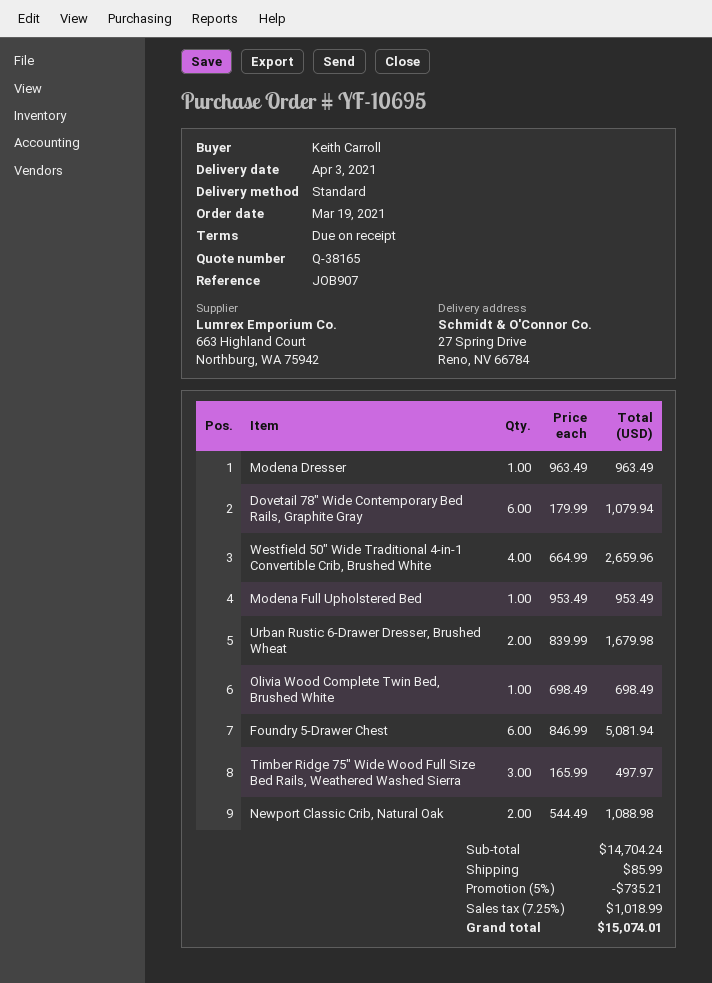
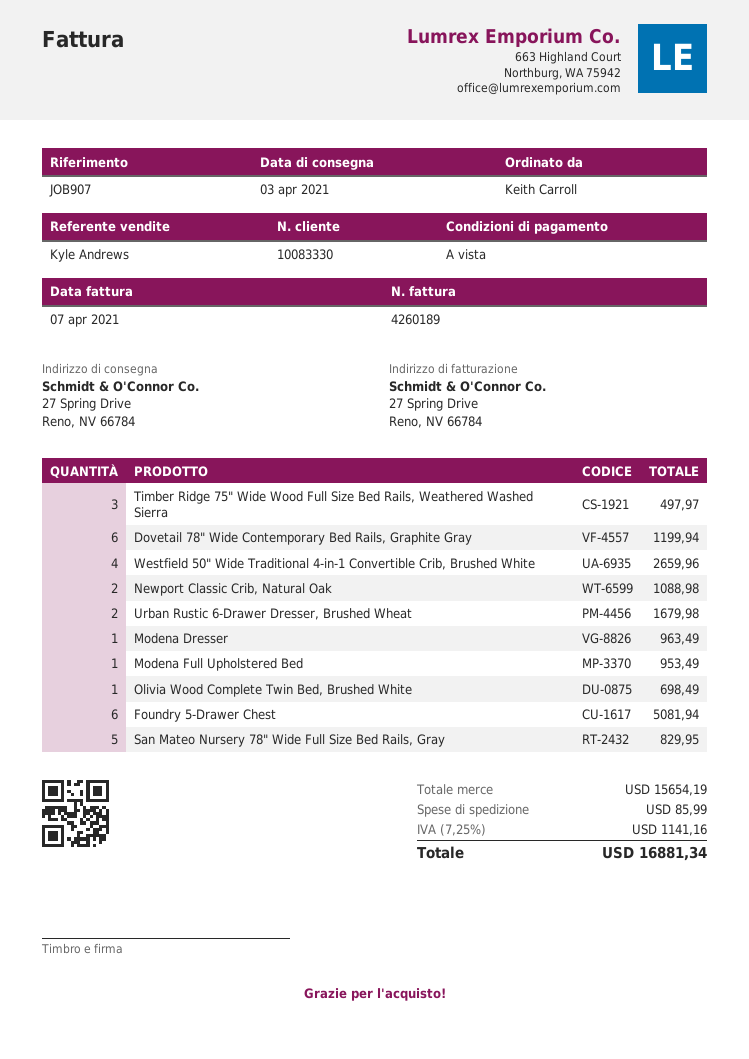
Dovetail 78" Wide Contemporary Bed Rails, Graphite Gray: 6 for 1079.94 -> 6 for 1199.94
San Mateo Nursery 78" Wide Full Size Bed Rails, Gray: none -> 5 for 829.95
subtotal: 14704.24 -> 15654.19
discount: 5% = 735.21 -> none
tax: 7.25% = 1018.99 -> 7.25% = 1141.16
total: 15074.01 -> 16881.34

